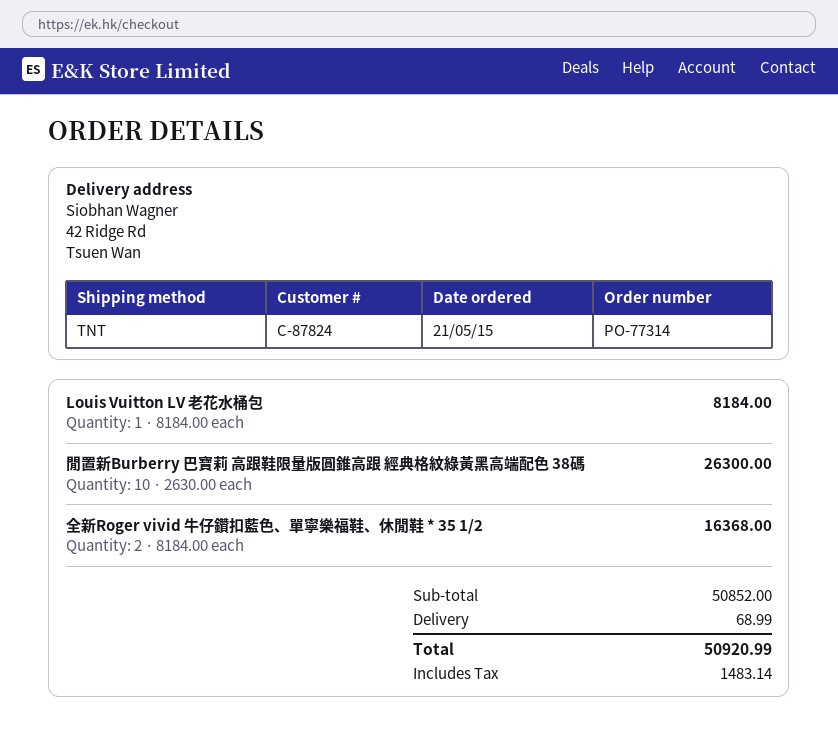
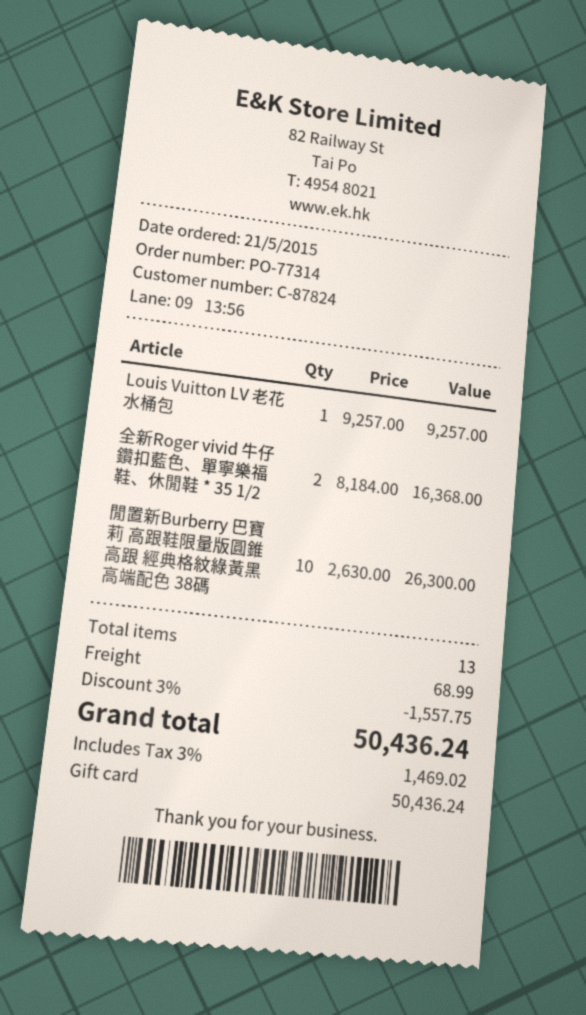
Louis Vuitton LV 老花水桶包: 1 x 8184.00 = 8184.00 -> 1 x 9257.00 = 9257.00
discount: none -> 3% = 1557.75
tax: 1483.14 -> 1469.02
total: 50920.99 -> 50436.24

